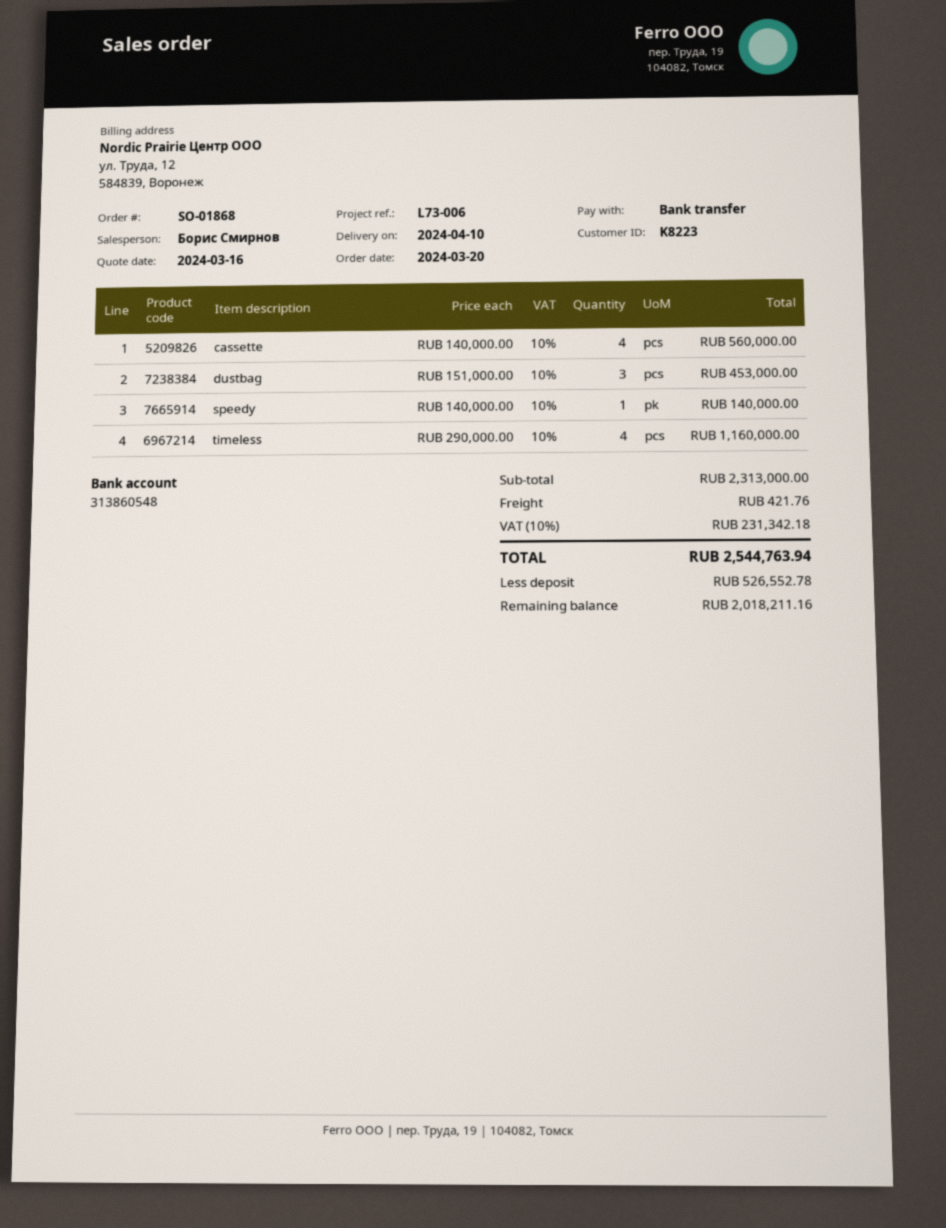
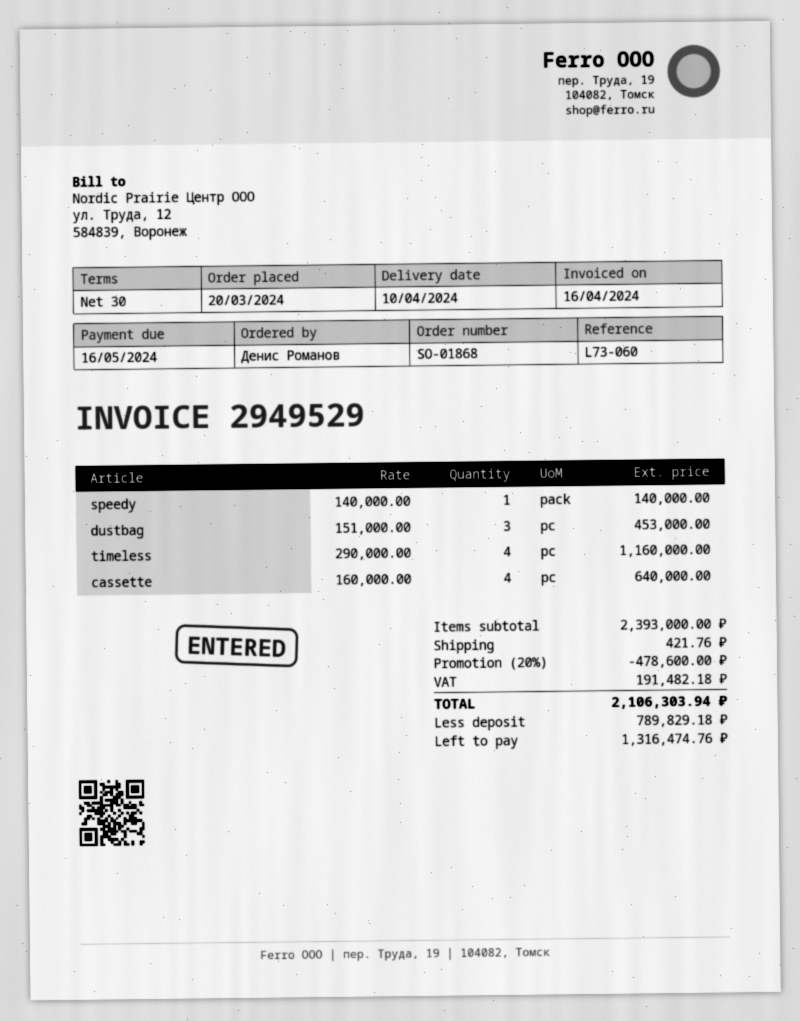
reference: L73-006 -> L73-060
cassette: 4 x 140000.00 = 560000.00 -> 4 x 160000.00 = 640000.00
subtotal: 2313000.00 -> 2393000.00
discount: none -> 20% = 478600.00
tax: 231342.18 -> 191482.18
total: 2544763.94 -> 2106303.94
deposit: 526552.78 -> 789829.18
balance: 2018211.16 -> 1316474.76

